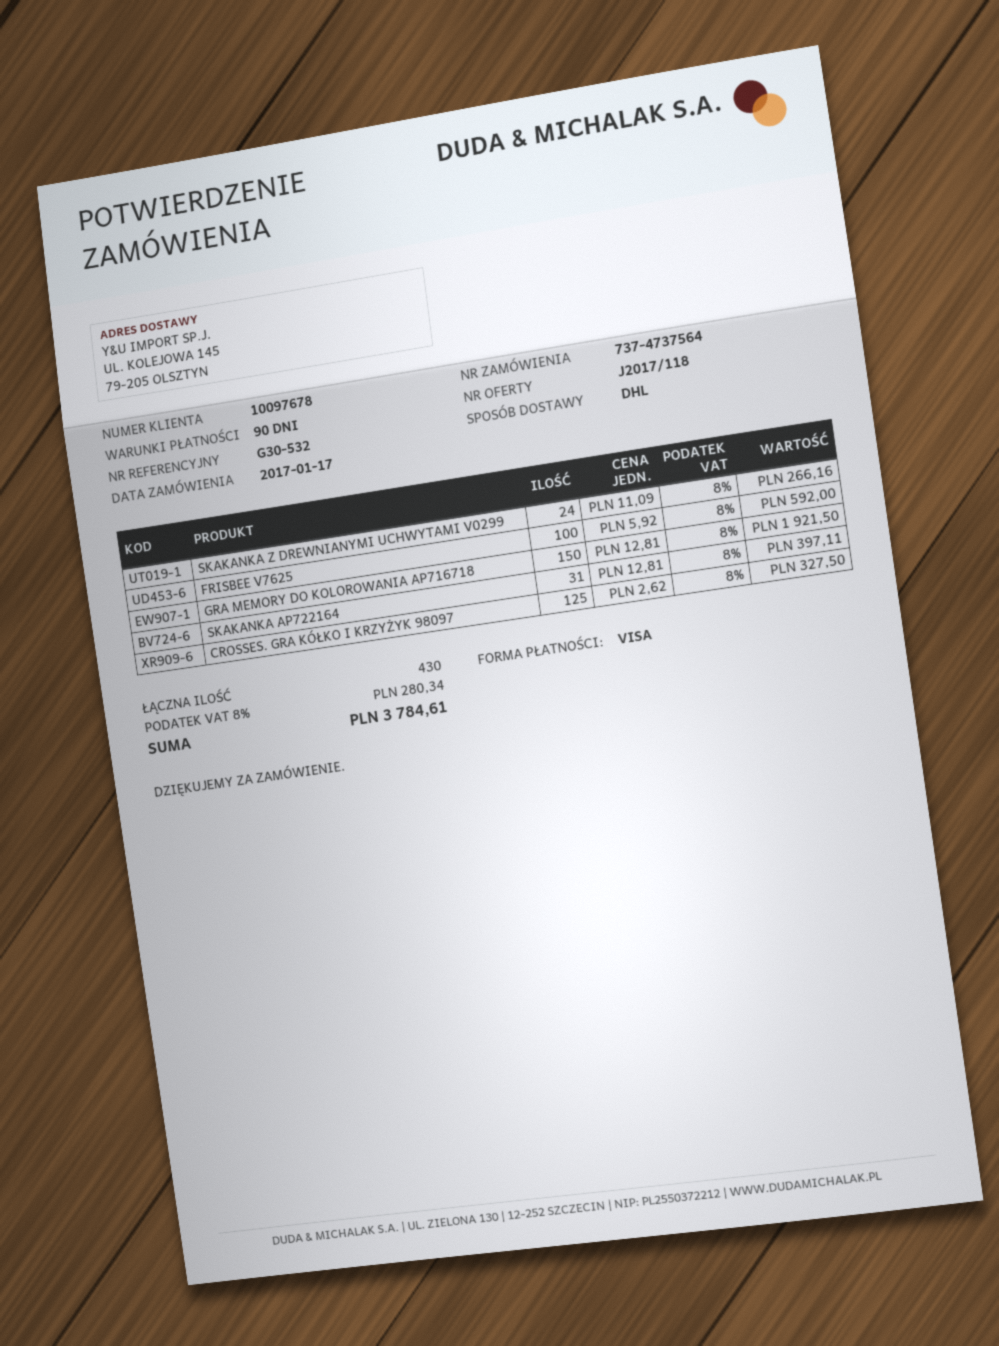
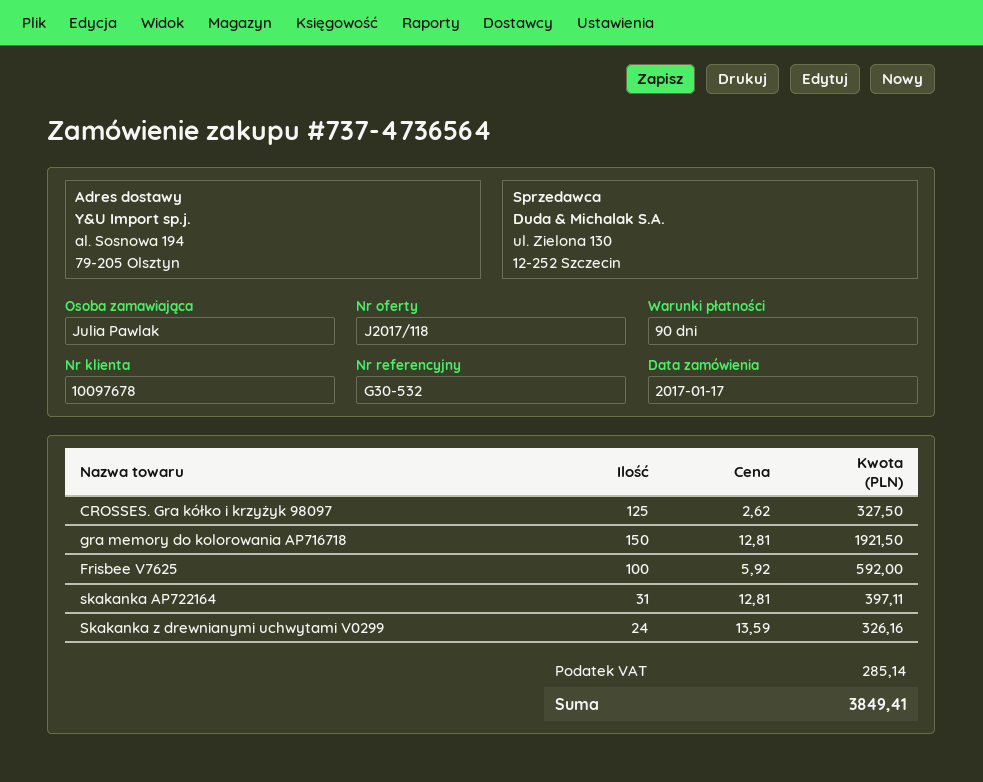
order number: 737-4737564 -> 737-4736564
ship to: UL. KOLEJOWA 145, 79-205 OLSZTYN -> al. Sosnowa 194, 79-205 Olsztyn
SKAKANKA Z DREWNIANYMI UCHWYTAMI V0299: 24 x 11.09 = 266.16 -> 24 x 13.59 = 326.16
tax: 280.34 -> 285.14
total: 3784.61 -> 3849.41

